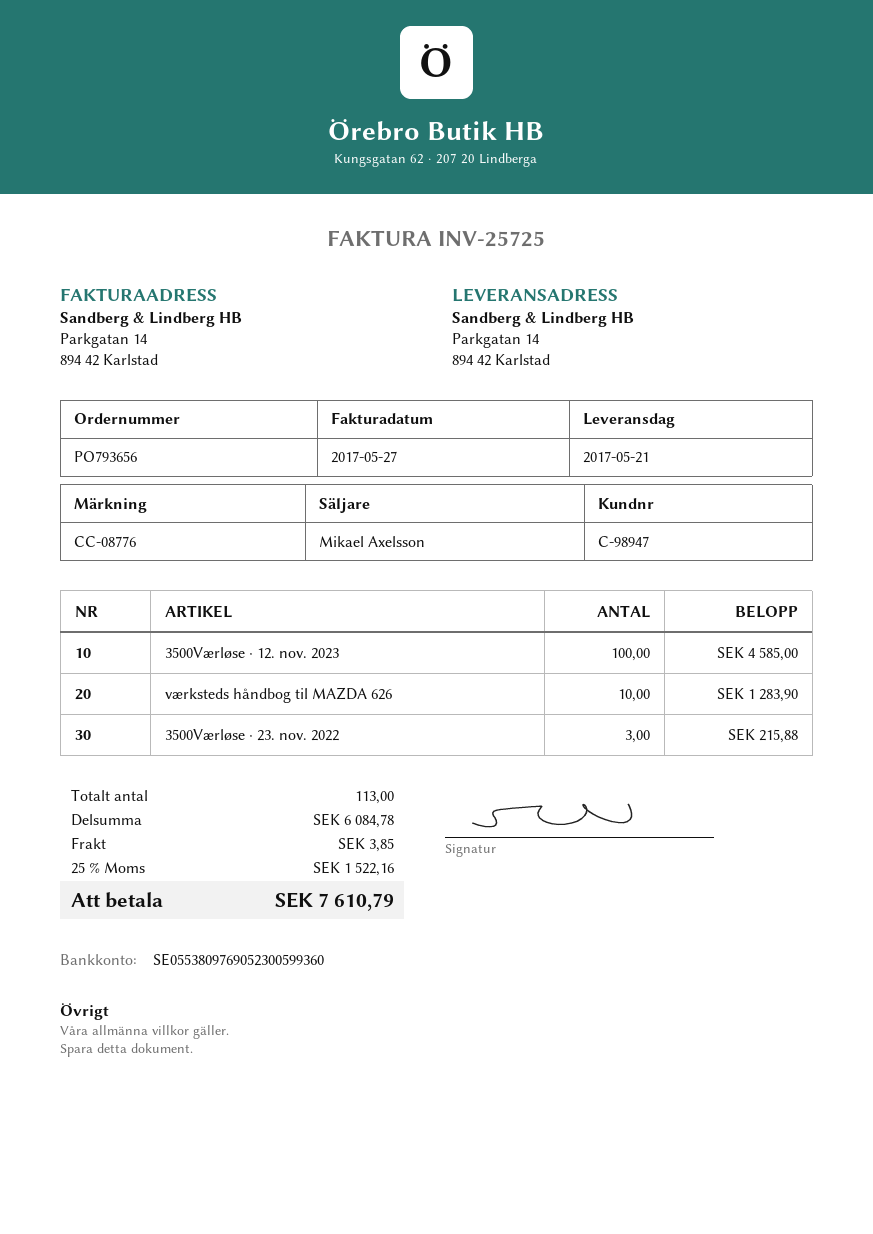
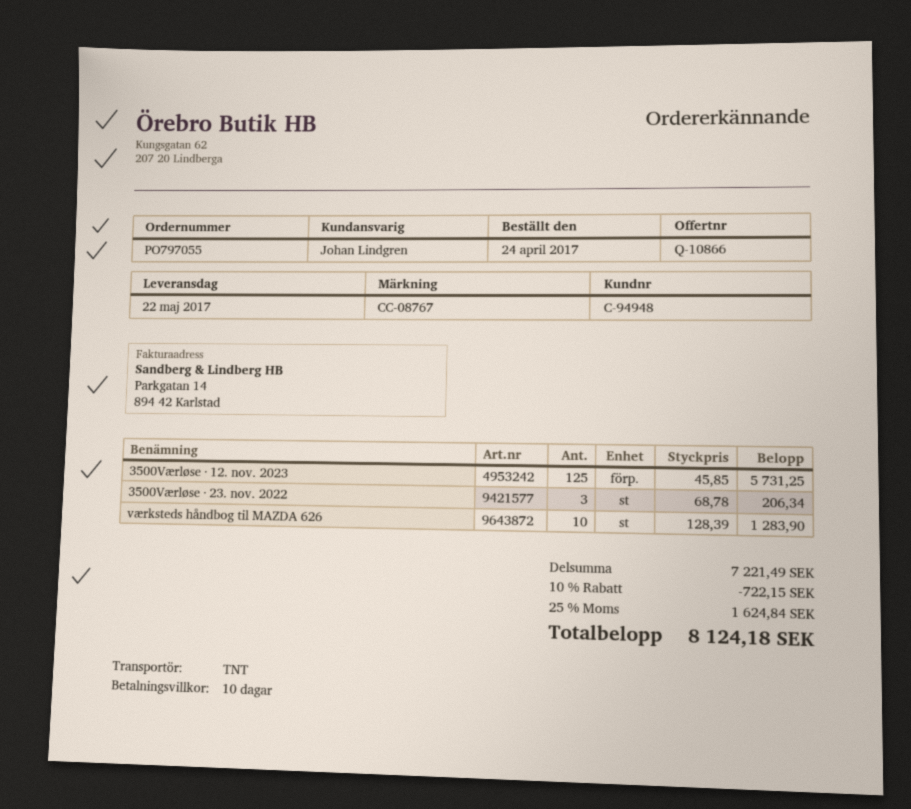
order number: PO793656 -> PO797055
delivery date: 2017-05-21 -> 2017-05-22
customer number: C-98947 -> C-94948
reference: CC-08776 -> CC-08767
sales rep: Mikael Axelsson -> Johan Lindgren
3500Værløse · 12. nov. 2023: 100 for 4585.00 -> 125 for 5731.25
3500Værløse · 23. nov. 2022: 3 for 215.88 -> 3 for 206.34
subtotal: 6084.78 -> 7221.49
discount: none -> 10% = 722.15
shipping: 3.85 -> none
tax: 25% = 1522.16 -> 25% = 1624.84
total: 7610.79 -> 8124.18

